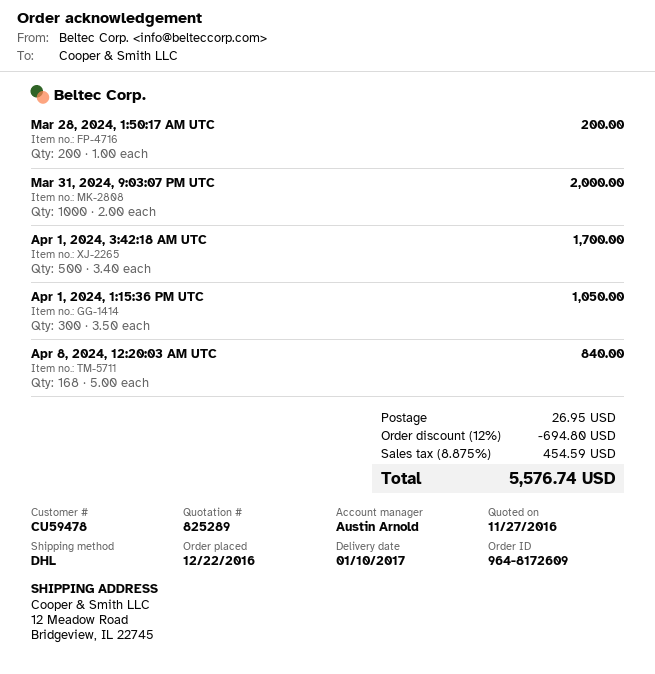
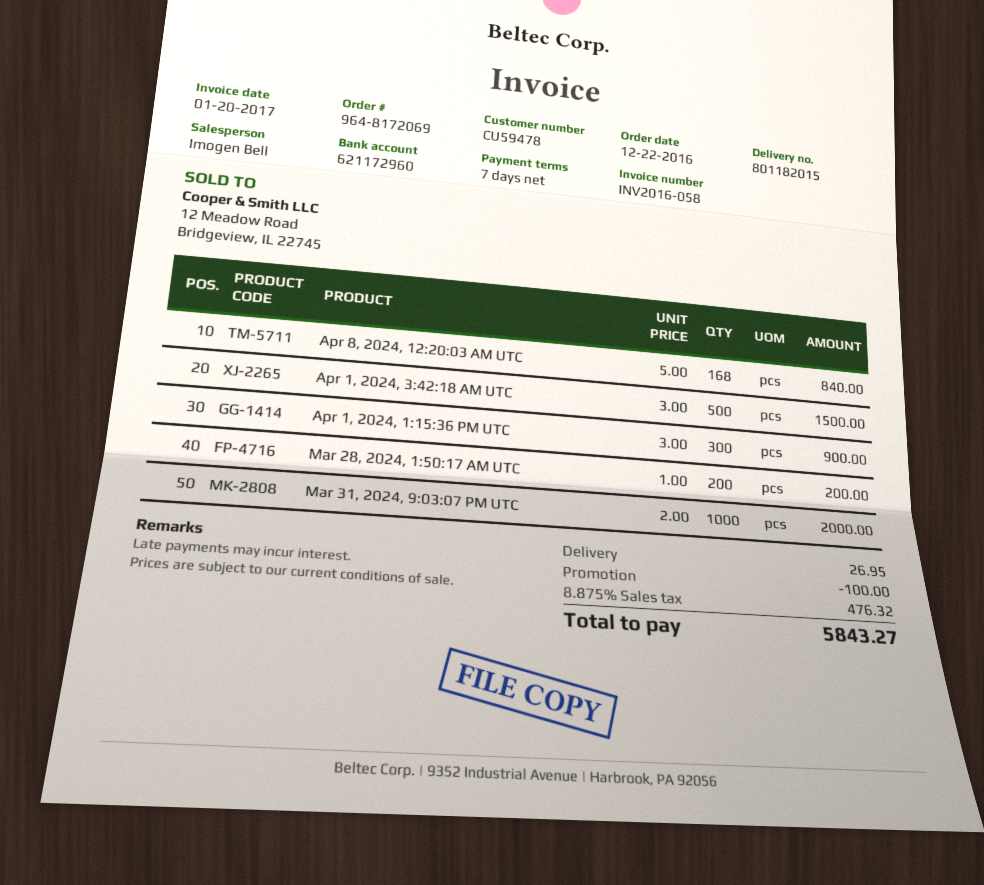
order number: 964-8172609 -> 964-8172069
sales rep: Austin Arnold -> Imogen Bell
Apr 1, 2024, 3:42:18 AM UTC: 500 x 3.40 = 1700.00 -> 500 x 3.00 = 1500.00
Apr 1, 2024, 1:15:36 PM UTC: 300 x 3.50 = 1050.00 -> 300 x 3.00 = 900.00
discount: 694.80 -> 100.00
tax: 8.875% = 454.59 -> 8.875% = 476.32
total: 5576.74 -> 5843.27

